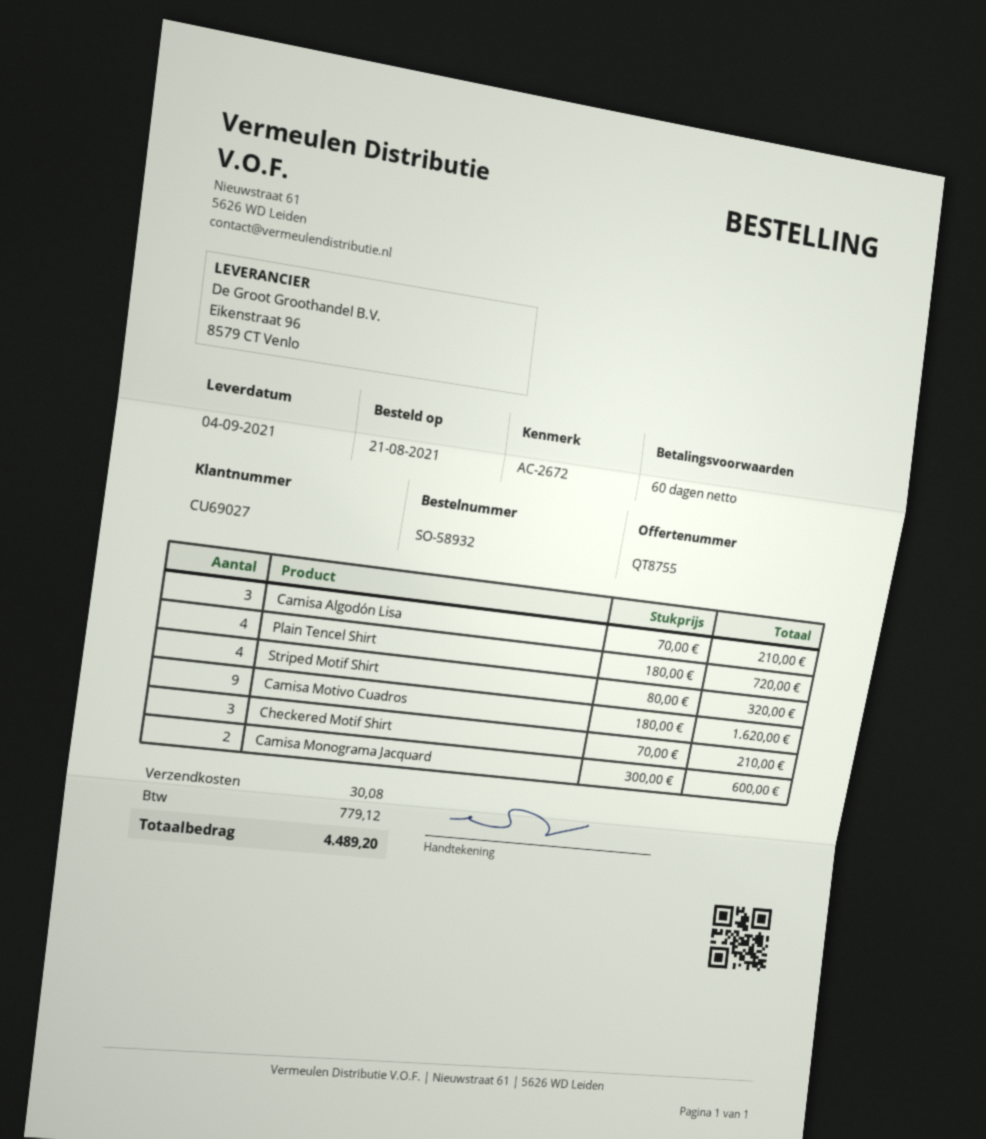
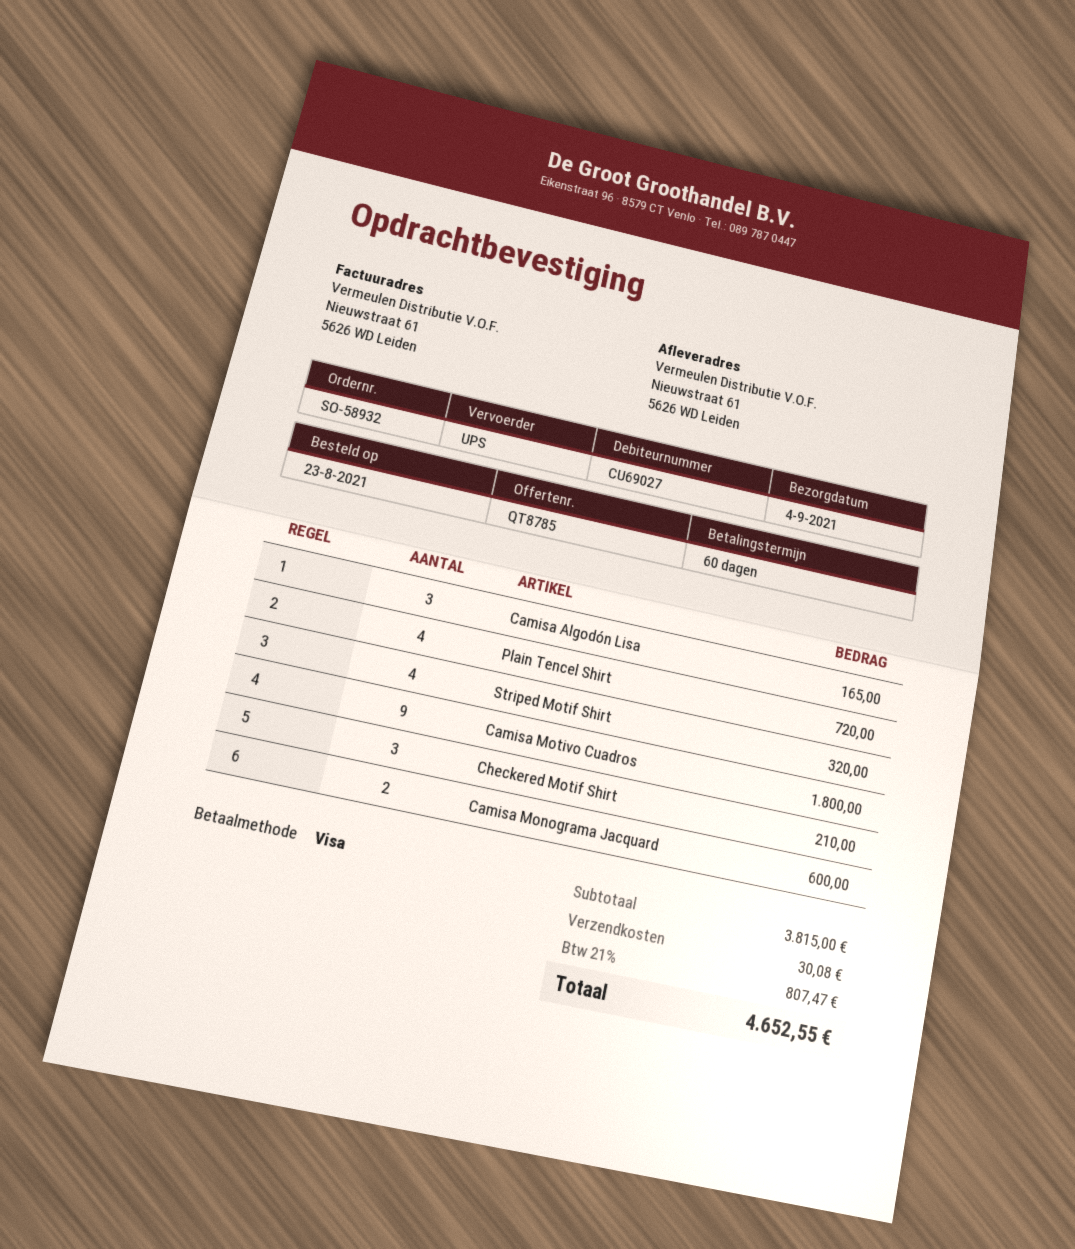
quote number: QT8755 -> QT8785
order date: 2021-08-21 -> 2021-08-23
Camisa Algodón Lisa: 3 for 210.00 -> 3 for 165.00
Camisa Motivo Cuadros: 9 for 1620.00 -> 9 for 1800.00
tax: 779.12 -> 807.47
total: 4489.20 -> 4652.55

